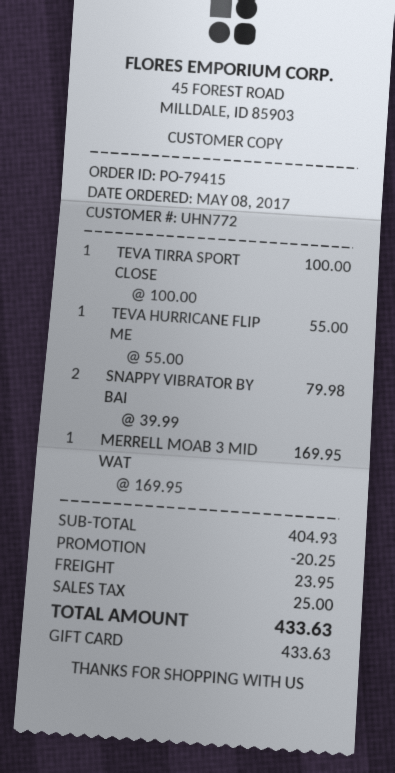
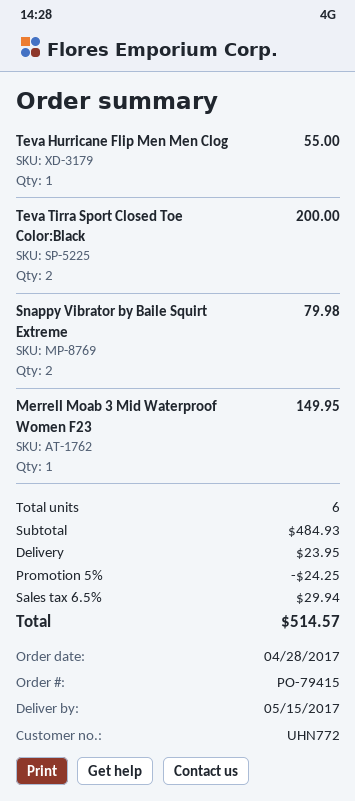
order date: 2017-05-08 -> 2017-04-28
TEVA TIRRA SPORT CLOSE: 1 for 100.00 -> 2 for 200.00
MERRELL MOAB 3 MID WAT: 1 for 169.95 -> 1 for 149.95
subtotal: 404.93 -> 484.93
discount: 20.25 -> 24.25
tax: 25.00 -> 29.94
total: 433.63 -> 514.57

